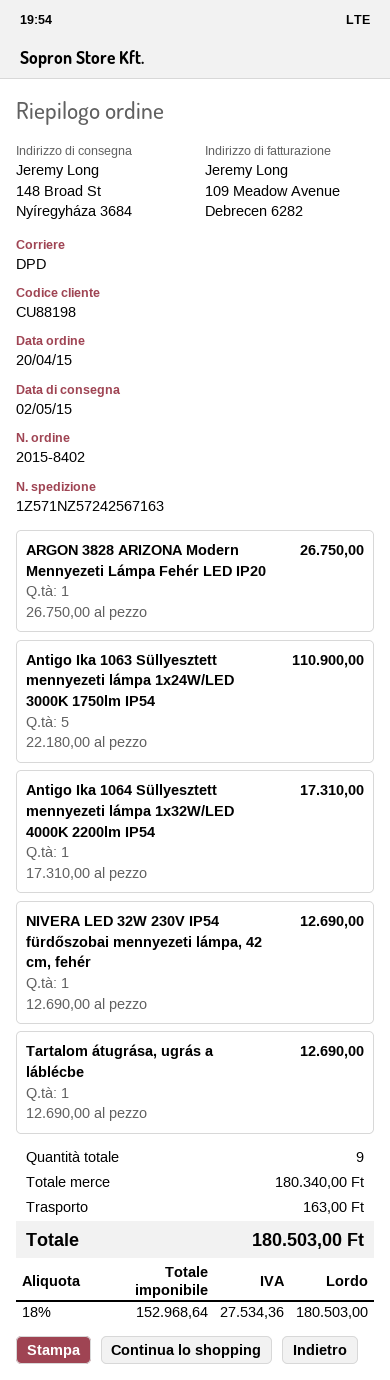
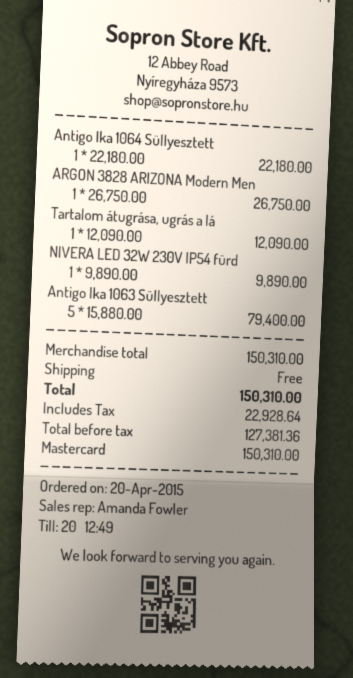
Antigo Ika 1063 Süllyesztett mennyezeti lámpa 1x24W/LED 3000K 1750lm IP54: 5 x 22180.00 = 110900.00 -> 5 x 15880.00 = 79400.00
Antigo Ika 1064 Süllyesztett mennyezeti lámpa 1x32W/LED 4000K 2200lm IP54: 1 x 17310.00 = 17310.00 -> 1 x 22180.00 = 22180.00
NIVERA LED 32W 230V IP54 fürdőszobai mennyezeti lámpa, 42 cm, fehér: 1 x 12690.00 = 12690.00 -> 1 x 9890.00 = 9890.00
Tartalom átugrása, ugrás a láblécbe: 1 x 12690.00 = 12690.00 -> 1 x 12090.00 = 12090.00
subtotal: 180340.00 -> 150310.00
shipping: 163.00 -> 0.00
net: 152968.64 -> 127381.36
tax: 27534.36 -> 22928.64
total: 180503.00 -> 150310.00

